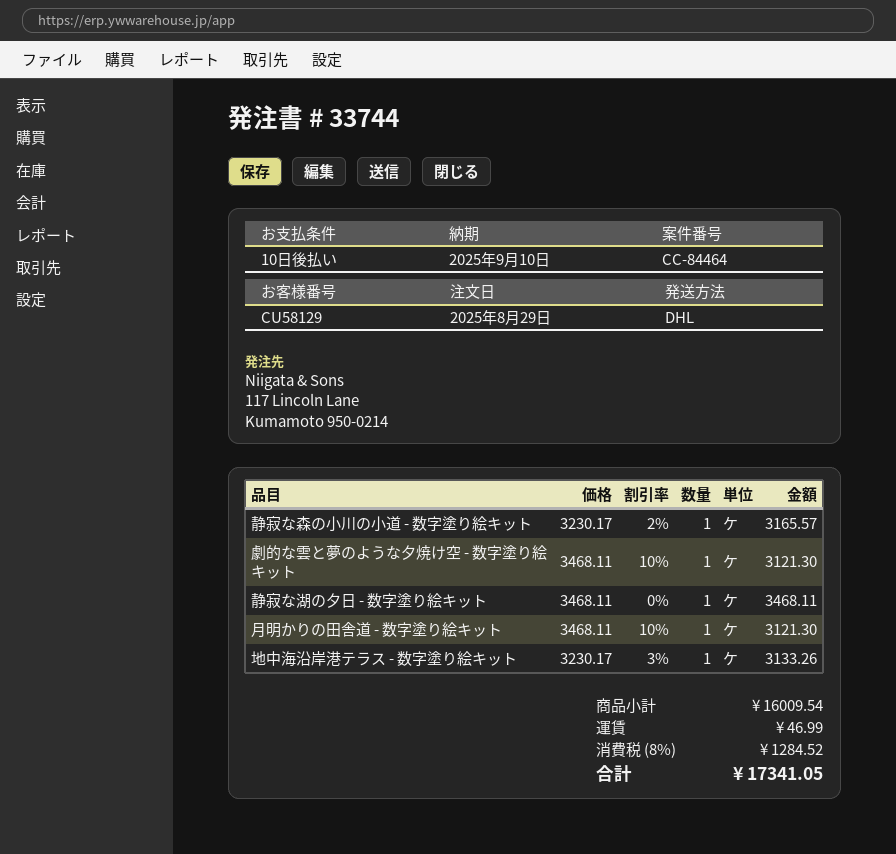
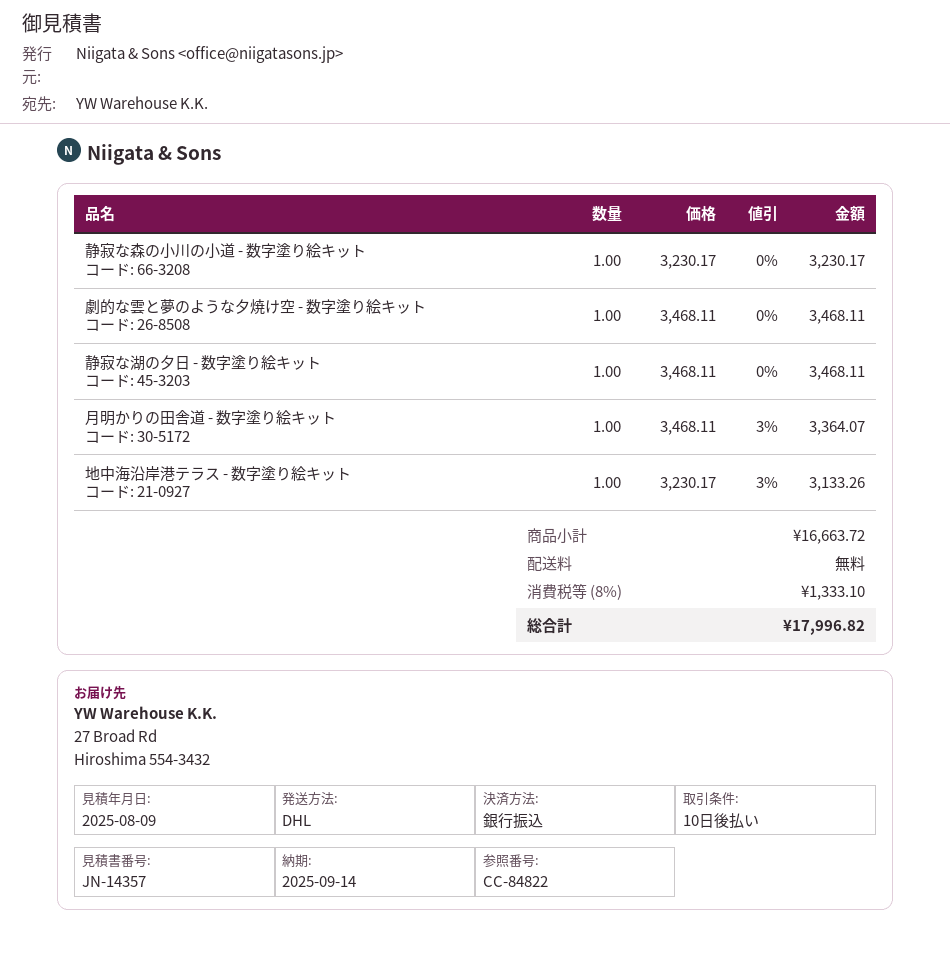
delivery date: 2025-09-10 -> 2025-09-14
reference: CC-84464 -> CC-84822
静寂な森の小川の小道 - 数字塗り絵キット: 1 x 3230.17 - 2% = 3165.57 -> 1 x 3230.17 = 3230.17
劇的な雲と夢のような夕焼け空 - 数字塗り絵キット: 1 x 3468.11 - 10% = 3121.30 -> 1 x 3468.11 = 3468.11
月明かりの田舎道 - 数字塗り絵キット: 1 x 3468.11 - 10% = 3121.30 -> 1 x 3468.11 - 3% = 3364.07
subtotal: 16009.54 -> 16663.72
shipping: 46.99 -> 0.00
tax: 8% = 1284.52 -> 8% = 1333.10
total: 17341.05 -> 17996.82

